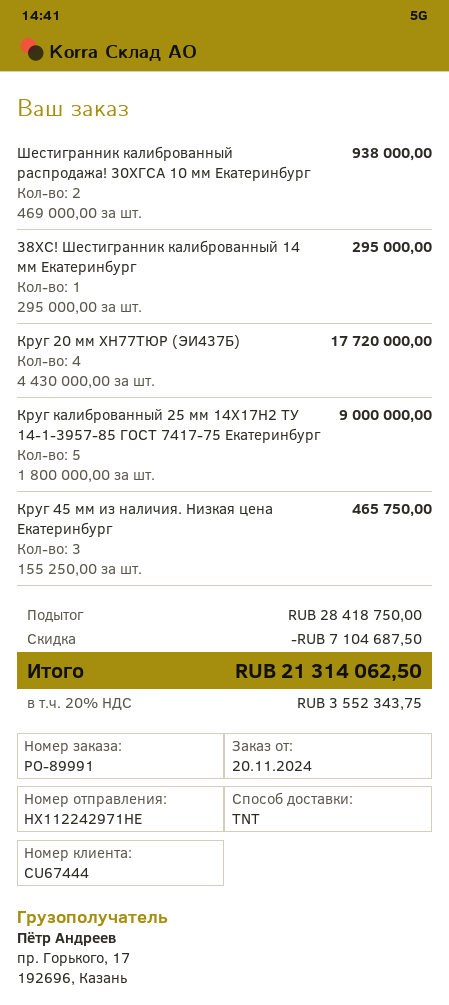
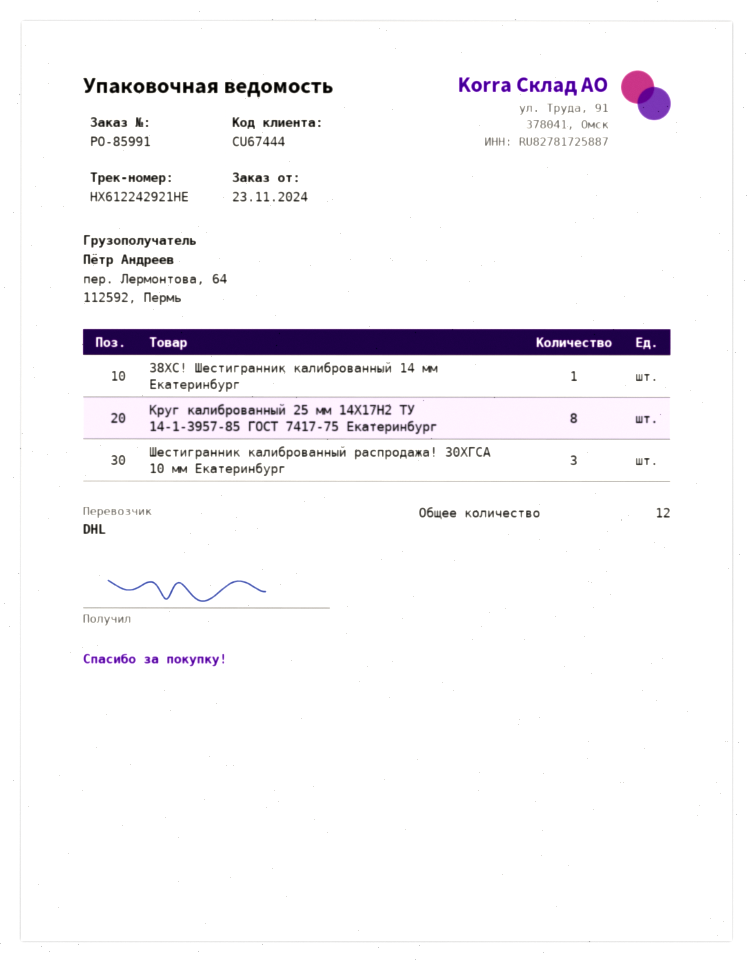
order number: PO-89991 -> PO-85991
order date: 2024-11-20 -> 2024-11-23
shipping method: TNT -> DHL
tracking number: HX112242971HE -> HX612242921HE
ship to: пр. Горького, 17, 192696, Казань -> пер. Лермонтова, 64, 112592, Пермь
Шестигранник калиброванный распродажа! 30ХГСА 10 мм Екатеринбург: 2 -> 3
Круг 20 мм ХН77ТЮР (ЭИ437Б): 4 -> none
Круг калиброванный 25 мм 14Х17Н2 ТУ 14-1-3957-85 ГОСТ 7417-75 Екатеринбург: 5 -> 8
Круг 45 мм из наличия. Низкая цена Екатеринбург: 3 -> none

